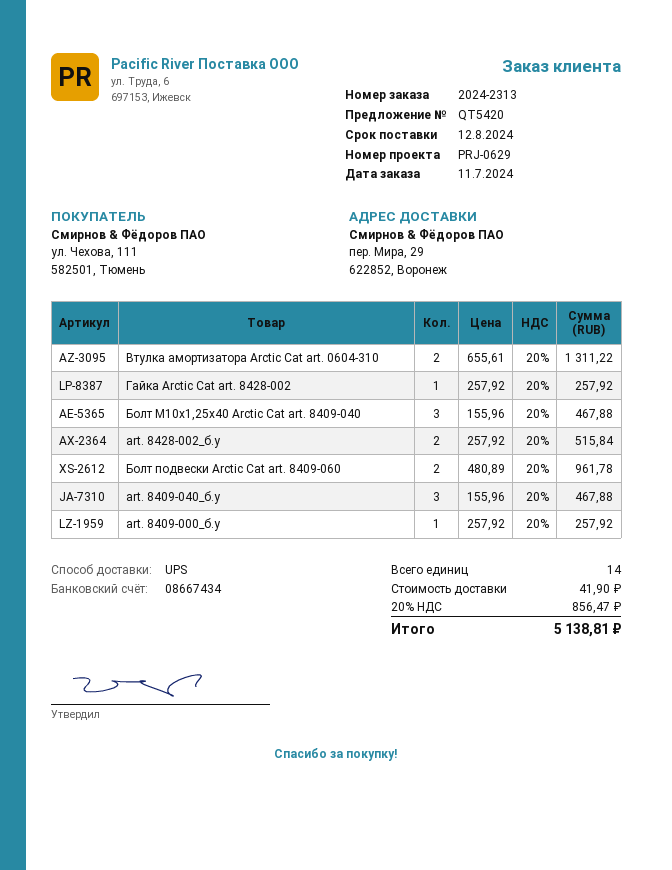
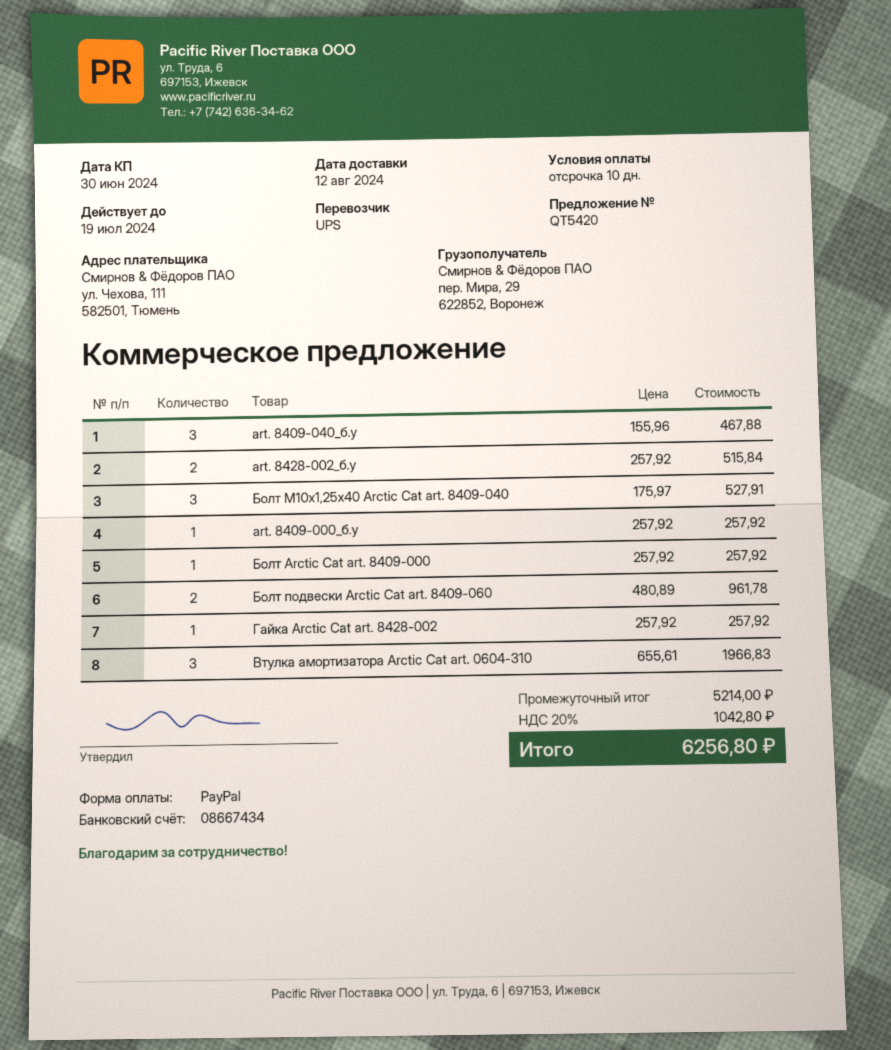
Втулка амортизатора Arctic Cat art. 0604-310: 2 x 655.61 = 1311.22 -> 3 x 655.61 = 1966.83
Болт M10x1,25x40 Arctic Cat art. 8409-040: 3 x 155.96 = 467.88 -> 3 x 175.97 = 527.91
Болт Arctic Cat art. 8409-000: none -> 1 x 257.92 = 257.92
shipping: 41.90 -> none
tax: 20% = 856.47 -> 20% = 1042.80
total: 5138.81 -> 6256.80

